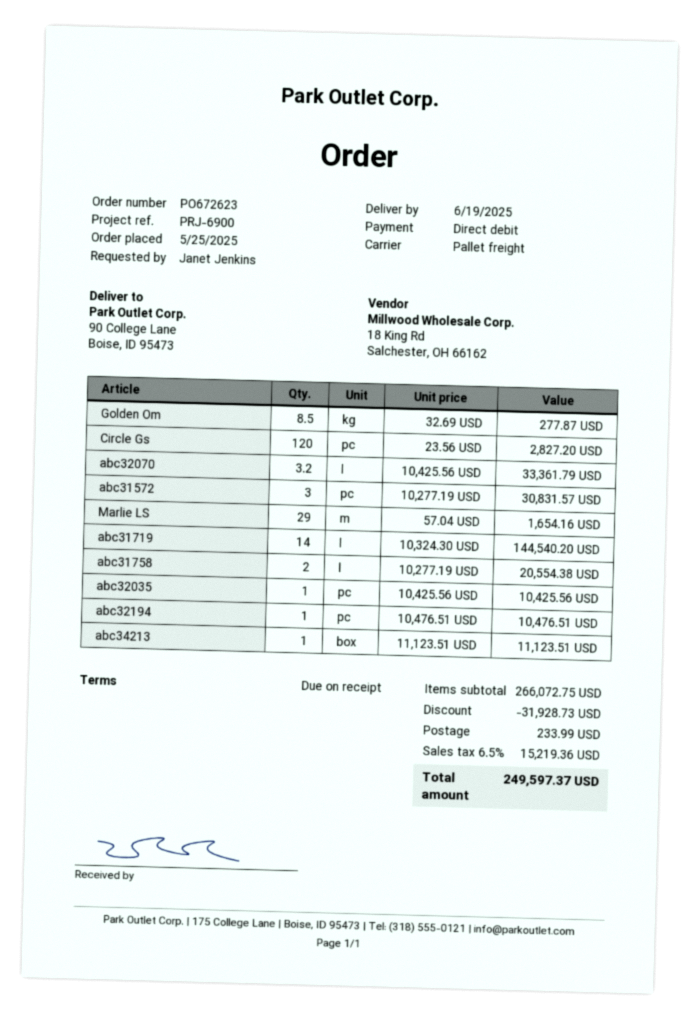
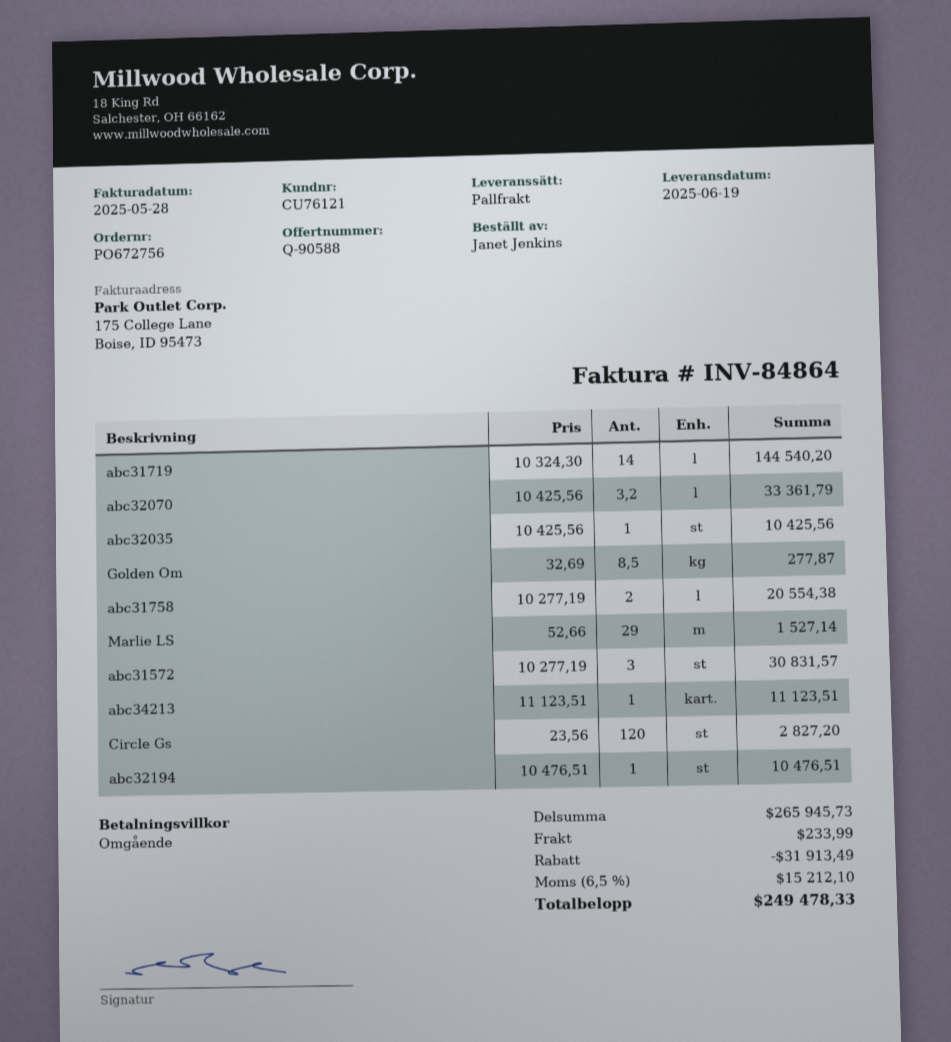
order number: PO672623 -> PO672756
Marlie LS: 29 x 57.04 = 1654.16 -> 29 x 52.66 = 1527.14
subtotal: 266072.75 -> 265945.73
discount: 31928.73 -> 31913.49
tax: 6.5% = 15219.36 -> 6.5% = 15212.10
total: 249597.37 -> 249478.33

